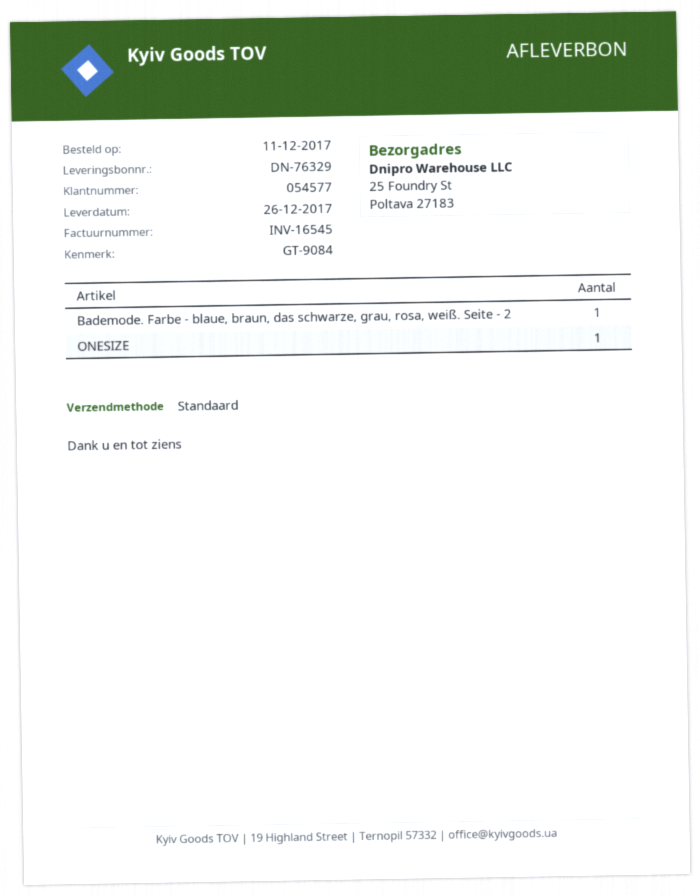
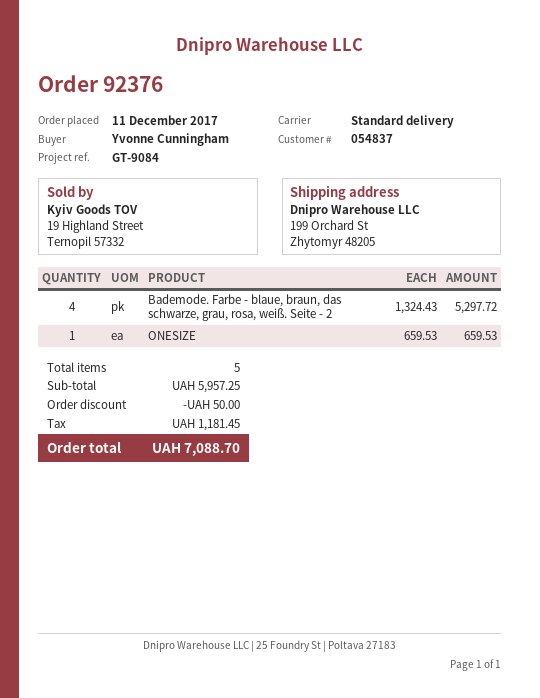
customer number: 054577 -> 054837
ship to: 25 Foundry St, Poltava 27183 -> 199 Orchard St, Zhytomyr 48205
Bademode. Farbe - blaue, braun, das schwarze, grau, rosa, weiß. Seite - 2: 1 -> 4

